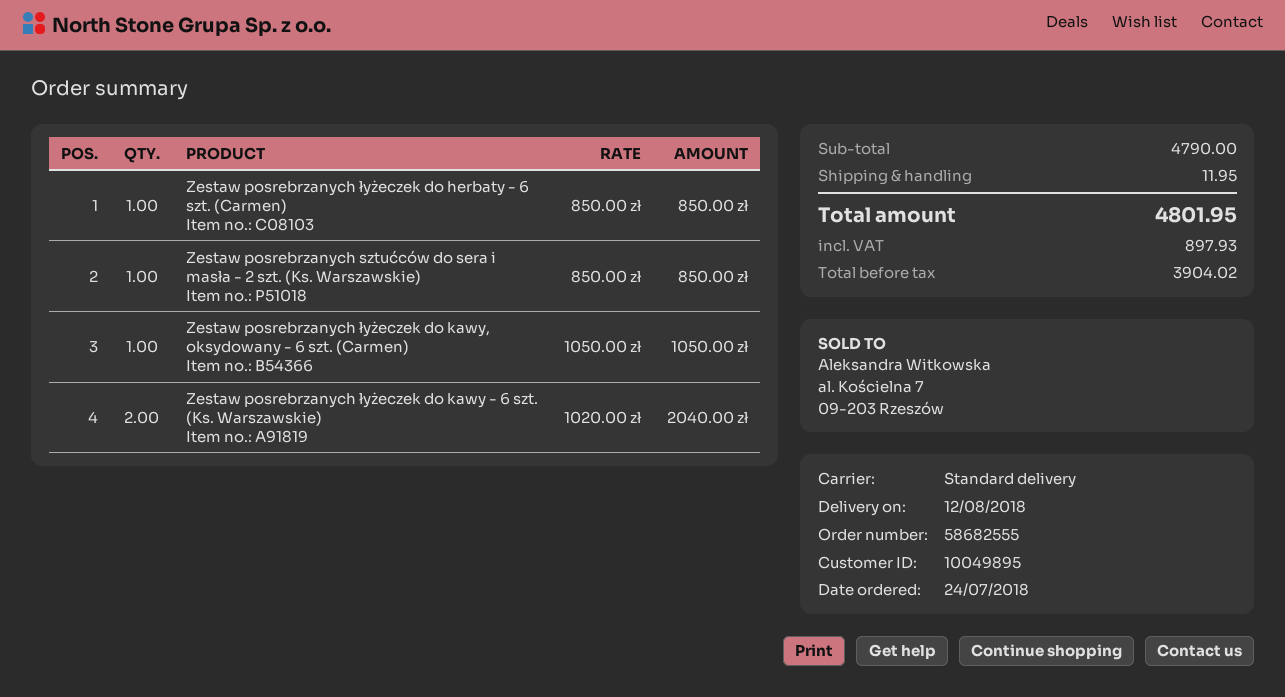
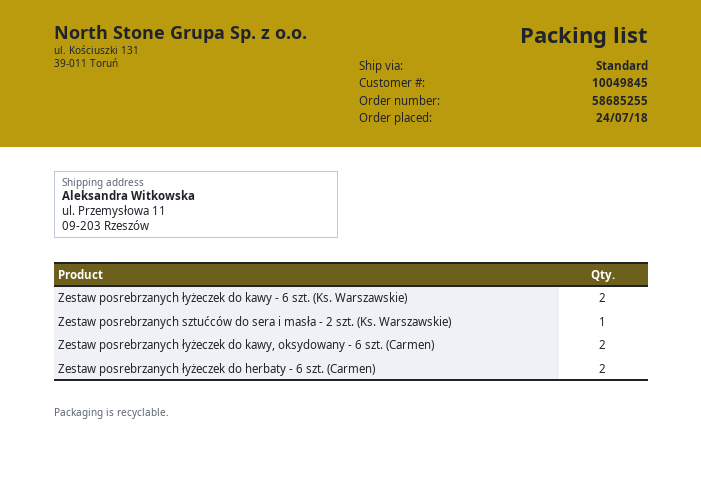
order number: 58682555 -> 58685255
customer number: 10049895 -> 10049845
Zestaw posrebrzanych łyżeczek do herbaty - 6 szt. (Carmen): 1 -> 2
Zestaw posrebrzanych łyżeczek do kawy, oksydowany - 6 szt. (Carmen): 1 -> 2

